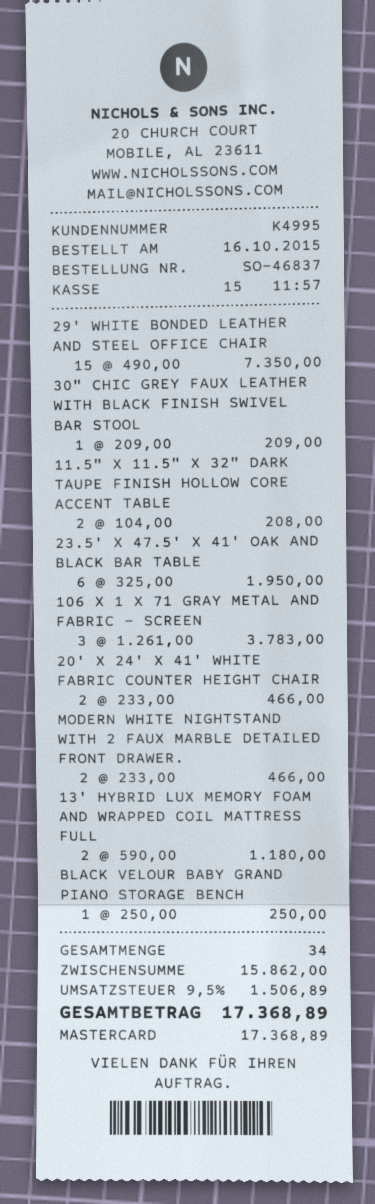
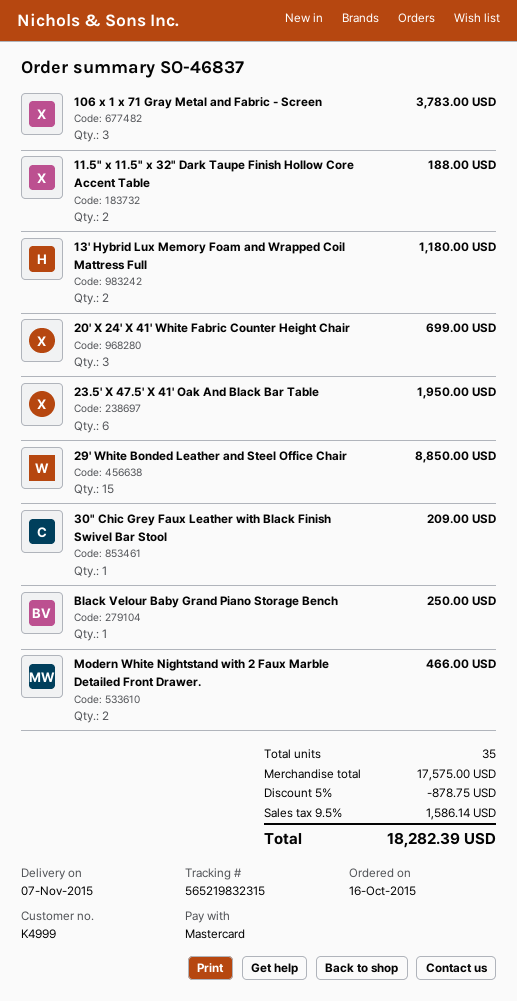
customer number: K4995 -> K4999
29' WHITE BONDED LEATHER AND STEEL OFFICE CHAIR: 15 for 7350.00 -> 15 for 8850.00
11.5" X 11.5" X 32" DARK TAUPE FINISH HOLLOW CORE ACCENT TABLE: 2 for 208.00 -> 2 for 188.00
20' X 24' X 41' WHITE FABRIC COUNTER HEIGHT CHAIR: 2 for 466.00 -> 3 for 699.00
total quantity: 34 -> 35
subtotal: 15862.00 -> 17575.00
discount: none -> 5% = 878.75
tax: 9.5% = 1506.89 -> 9.5% = 1586.14
total: 17368.89 -> 18282.39

